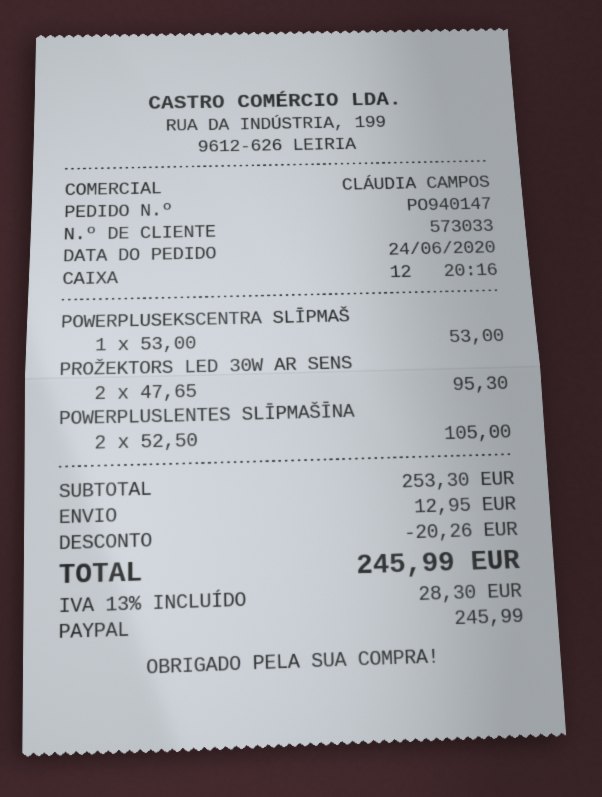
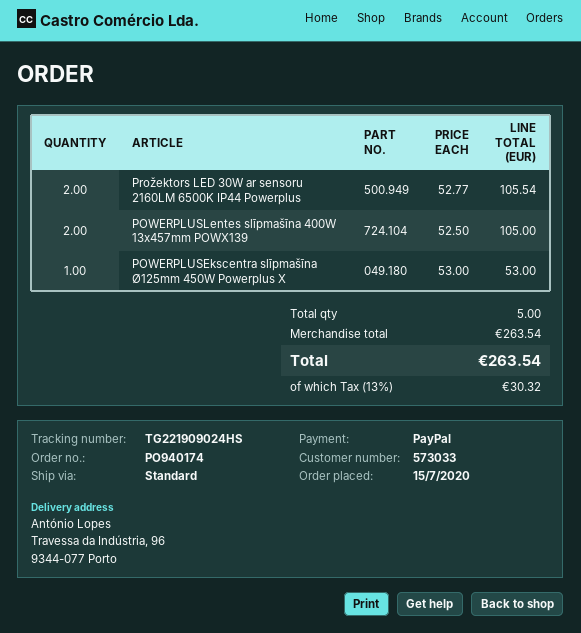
order number: PO940147 -> PO940174
order date: 2020-06-24 -> 2020-07-15
PROŽEKTORS LED 30W AR SENS: 2 x 47.65 = 95.30 -> 2 x 52.77 = 105.54
subtotal: 253.30 -> 263.54
discount: 20.26 -> none
shipping: 12.95 -> none
tax: 13% = 28.30 -> 13% = 30.32
total: 245.99 -> 263.54

